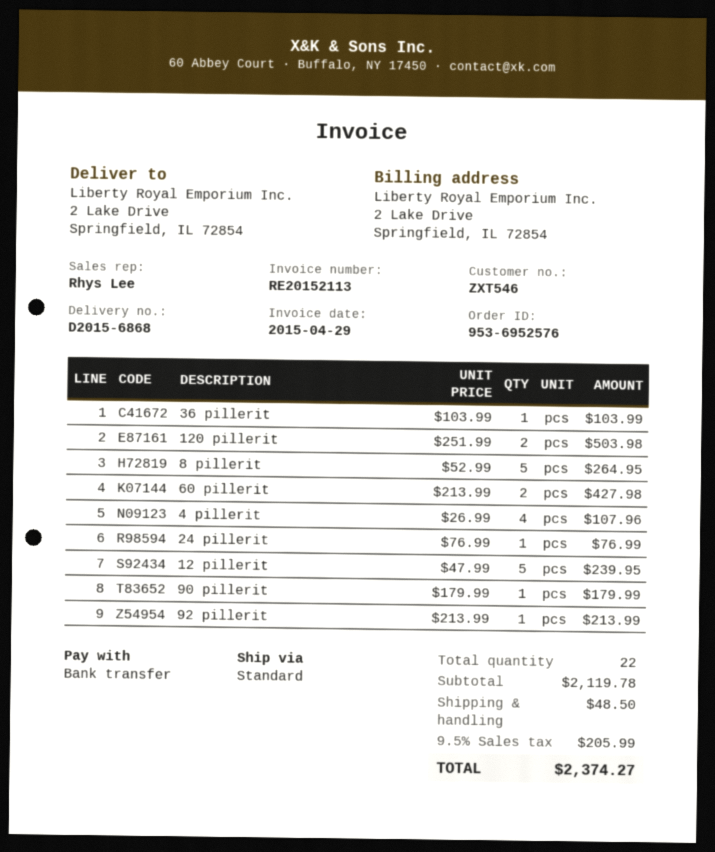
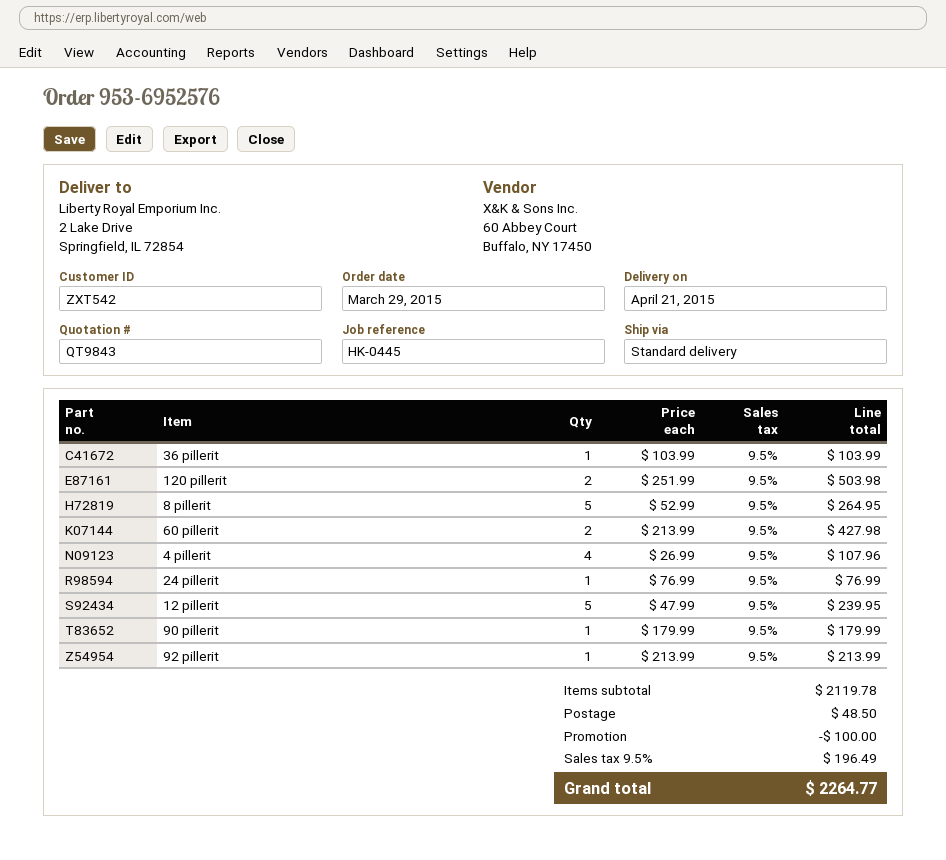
customer number: ZXT546 -> ZXT542
discount: none -> 100.00
tax: 9.5% = 205.99 -> 9.5% = 196.49
total: 2374.27 -> 2264.77

